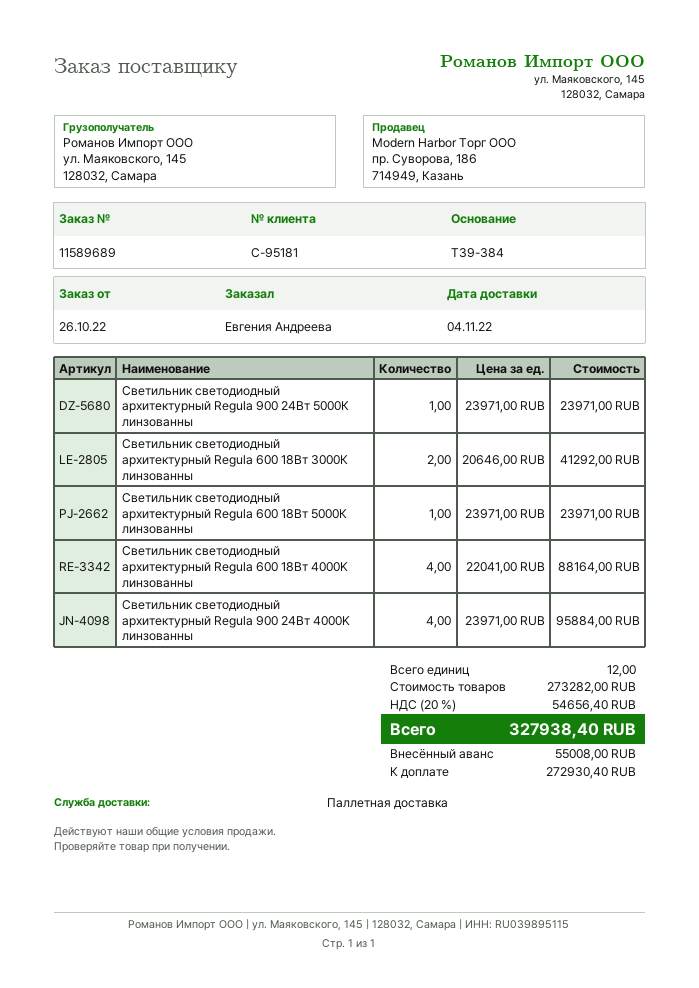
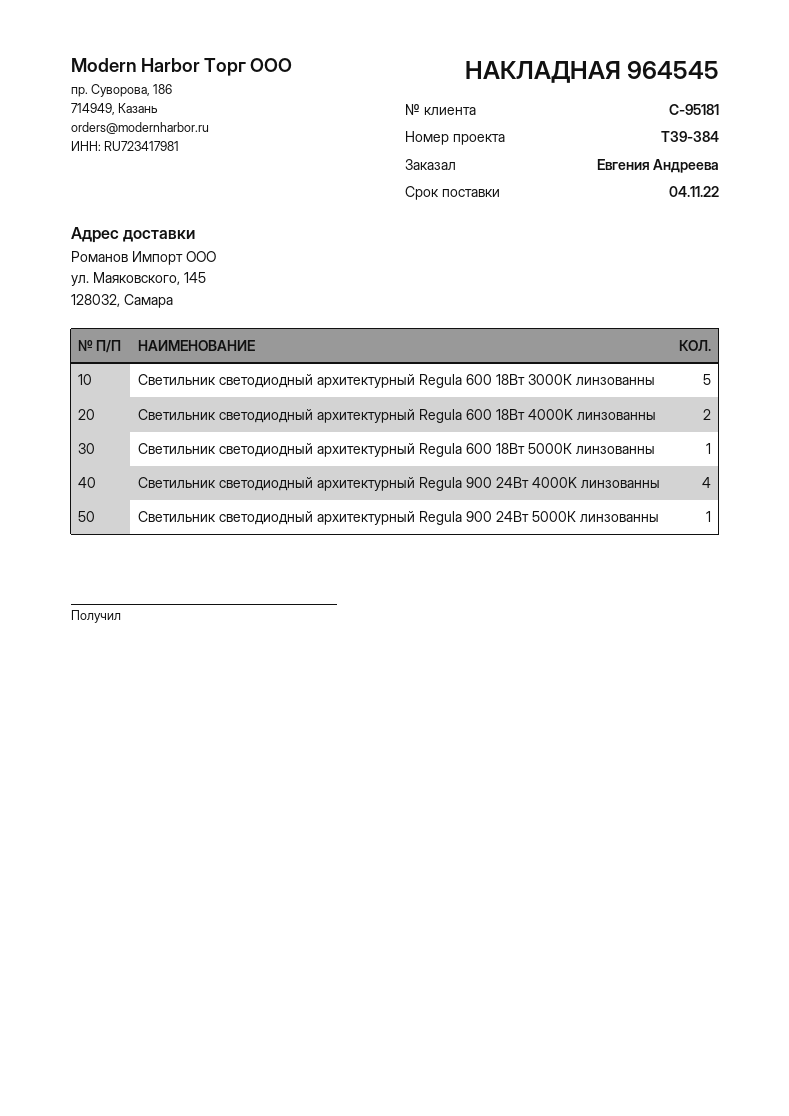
Светильник светодиодный архитектурный Regula 600 18Вт 3000К линзованны: 2 -> 5
Светильник светодиодный архитектурный Regula 600 18Вт 4000K линзованны: 4 -> 2

